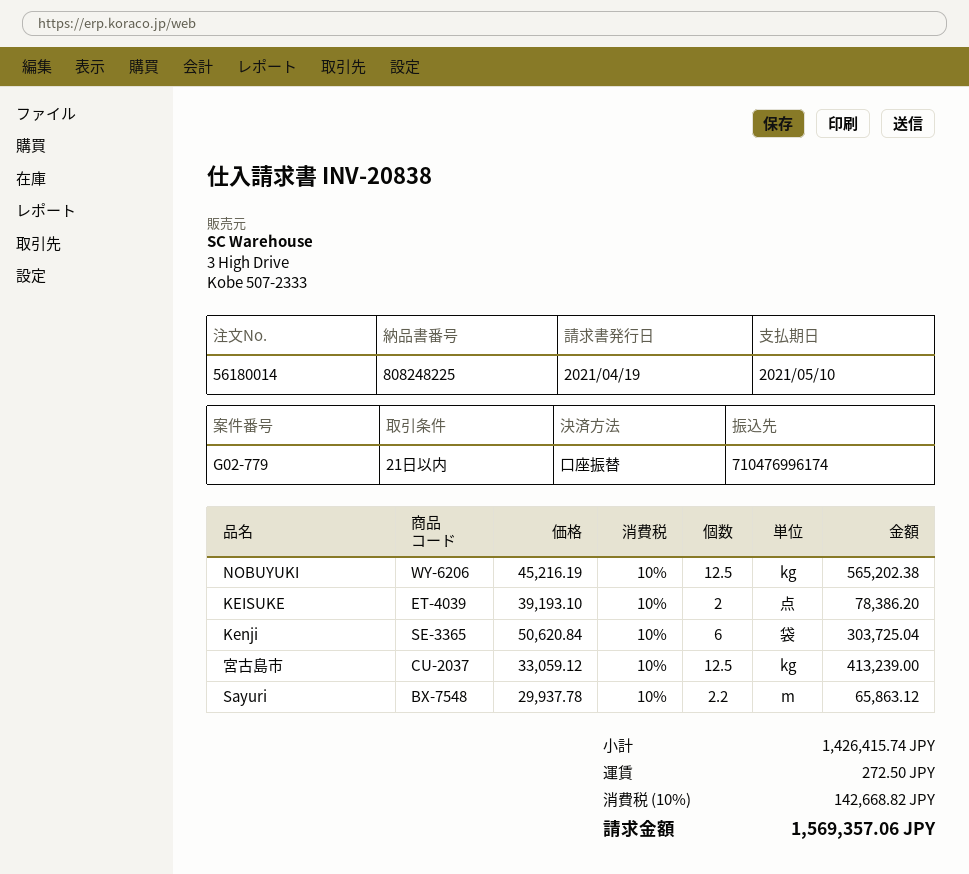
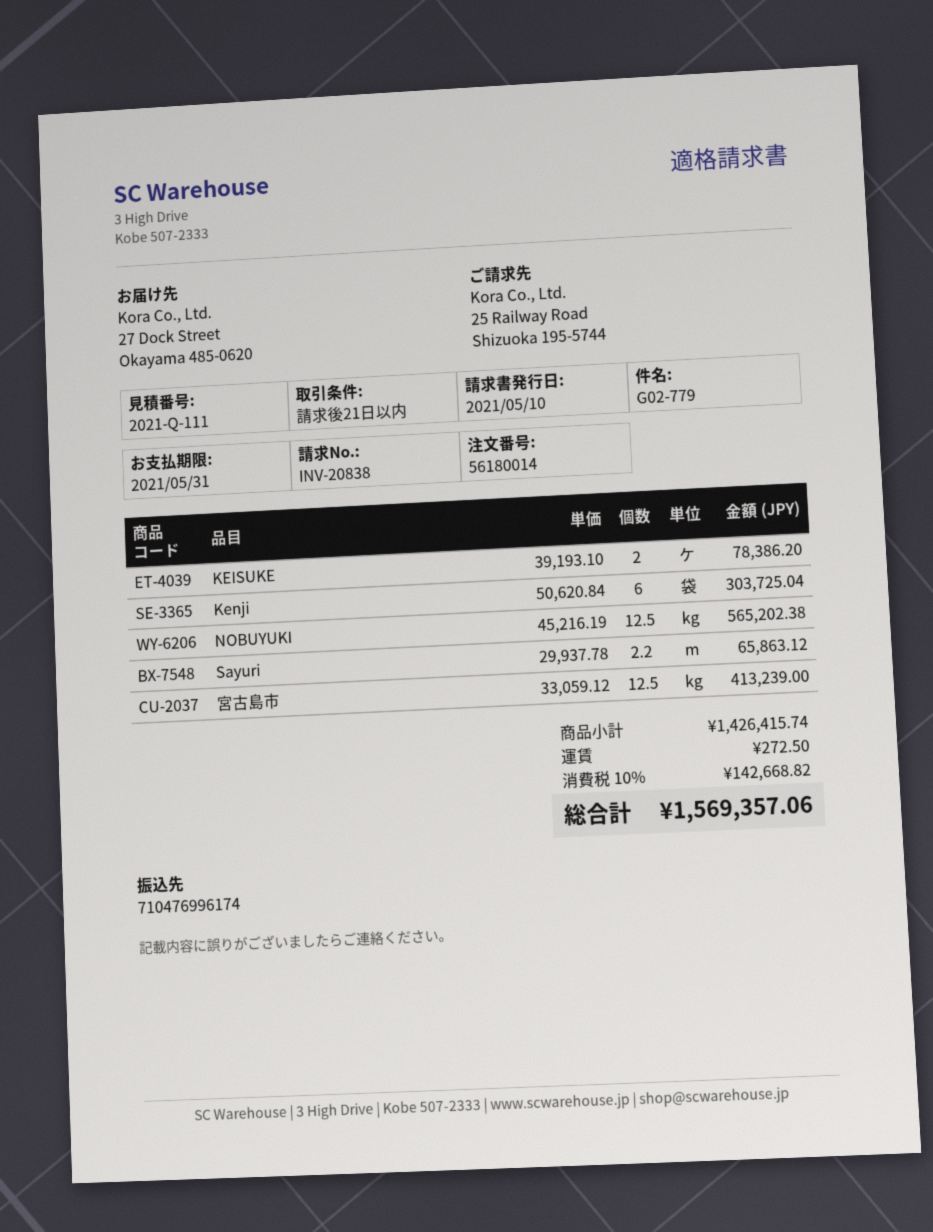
invoice date: 2021-04-19 -> 2021-05-10
due date: 2021-05-10 -> 2021-05-31

